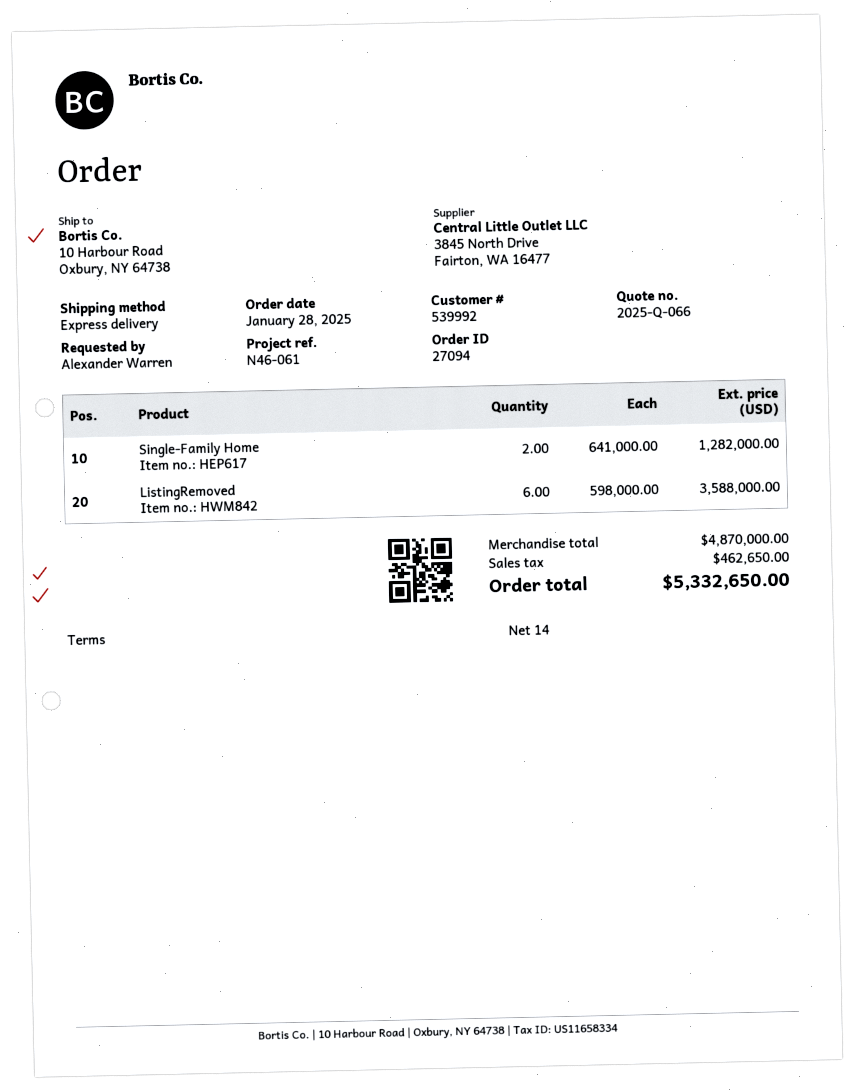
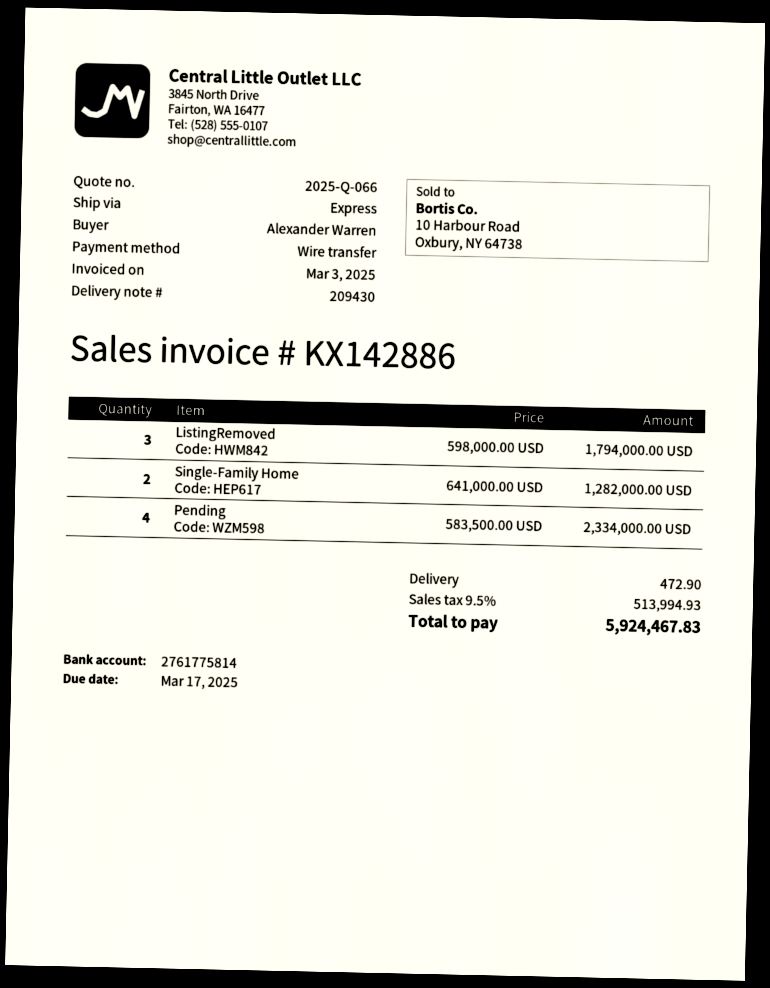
ListingRemoved: 6 x 598000.00 = 3588000.00 -> 3 x 598000.00 = 1794000.00
Pending: none -> 4 x 583500.00 = 2334000.00
shipping: none -> 472.90
tax: 462650.00 -> 513994.93
total: 5332650.00 -> 5924467.83

